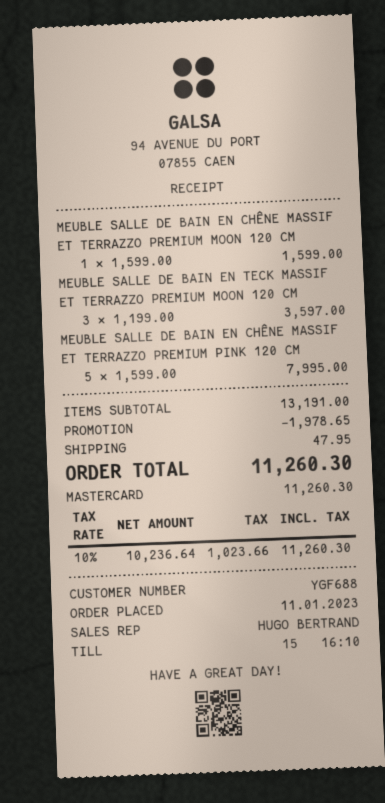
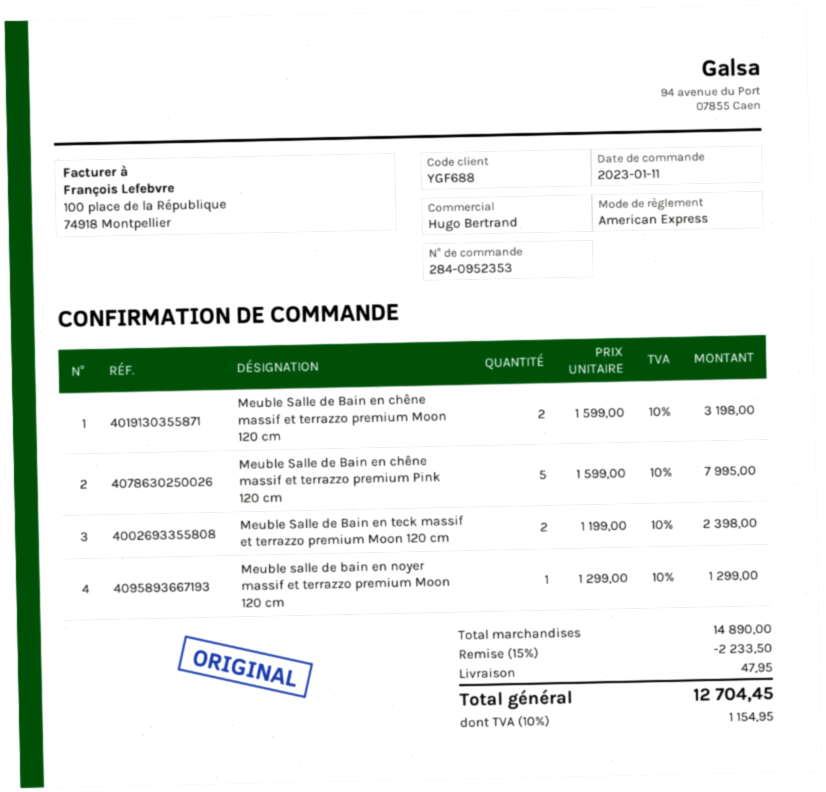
payment method: Mastercard -> American Express
MEUBLE SALLE DE BAIN EN CHÊNE MASSIF ET TERRAZZO PREMIUM MOON 120 CM: 1 x 1599.00 = 1599.00 -> 2 x 1599.00 = 3198.00
MEUBLE SALLE DE BAIN EN TECK MASSIF ET TERRAZZO PREMIUM MOON 120 CM: 3 x 1199.00 = 3597.00 -> 2 x 1199.00 = 2398.00
Meuble salle de bain en noyer massif et terrazzo premium Moon 120 cm: none -> 1 x 1299.00 = 1299.00
subtotal: 13191.00 -> 14890.00
discount: 1978.65 -> 2233.50
tax: 10% = 1023.66 -> 10% = 1154.95
total: 11260.30 -> 12704.45

